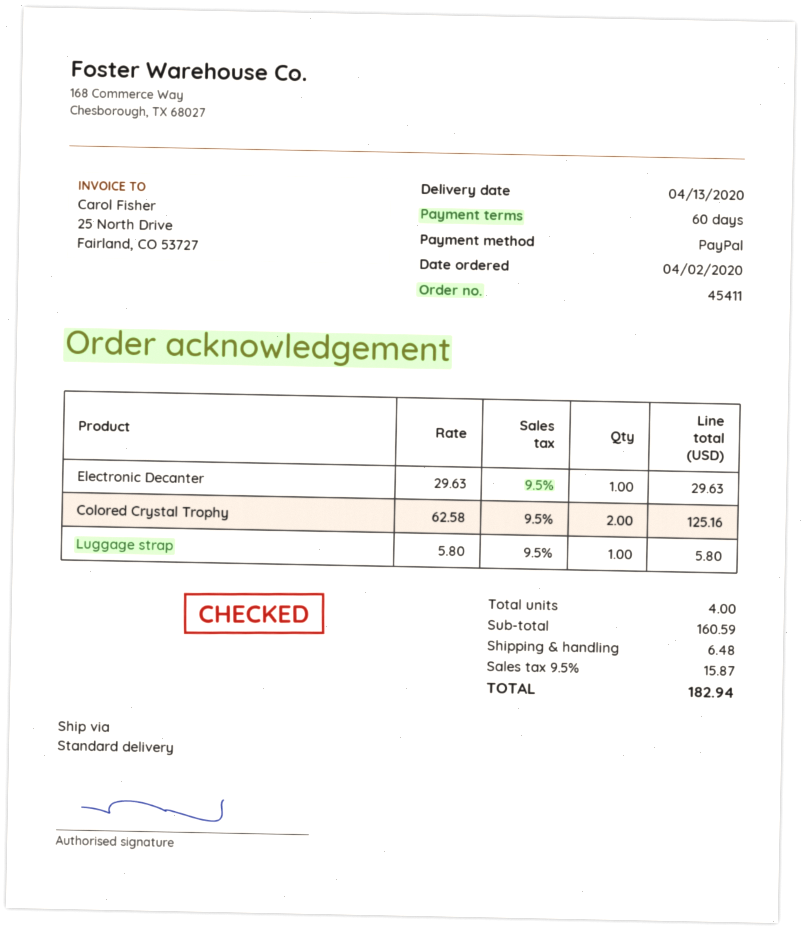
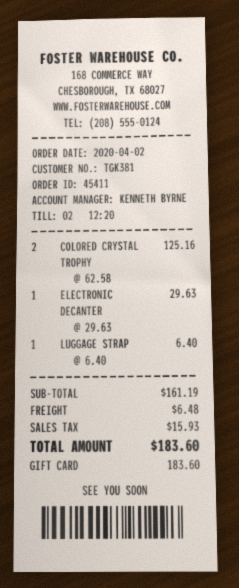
payment method: PayPal -> gift card
Luggage strap: 1 x 5.80 = 5.80 -> 1 x 6.40 = 6.40
subtotal: 160.59 -> 161.19
tax: 15.87 -> 15.93
total: 182.94 -> 183.60

